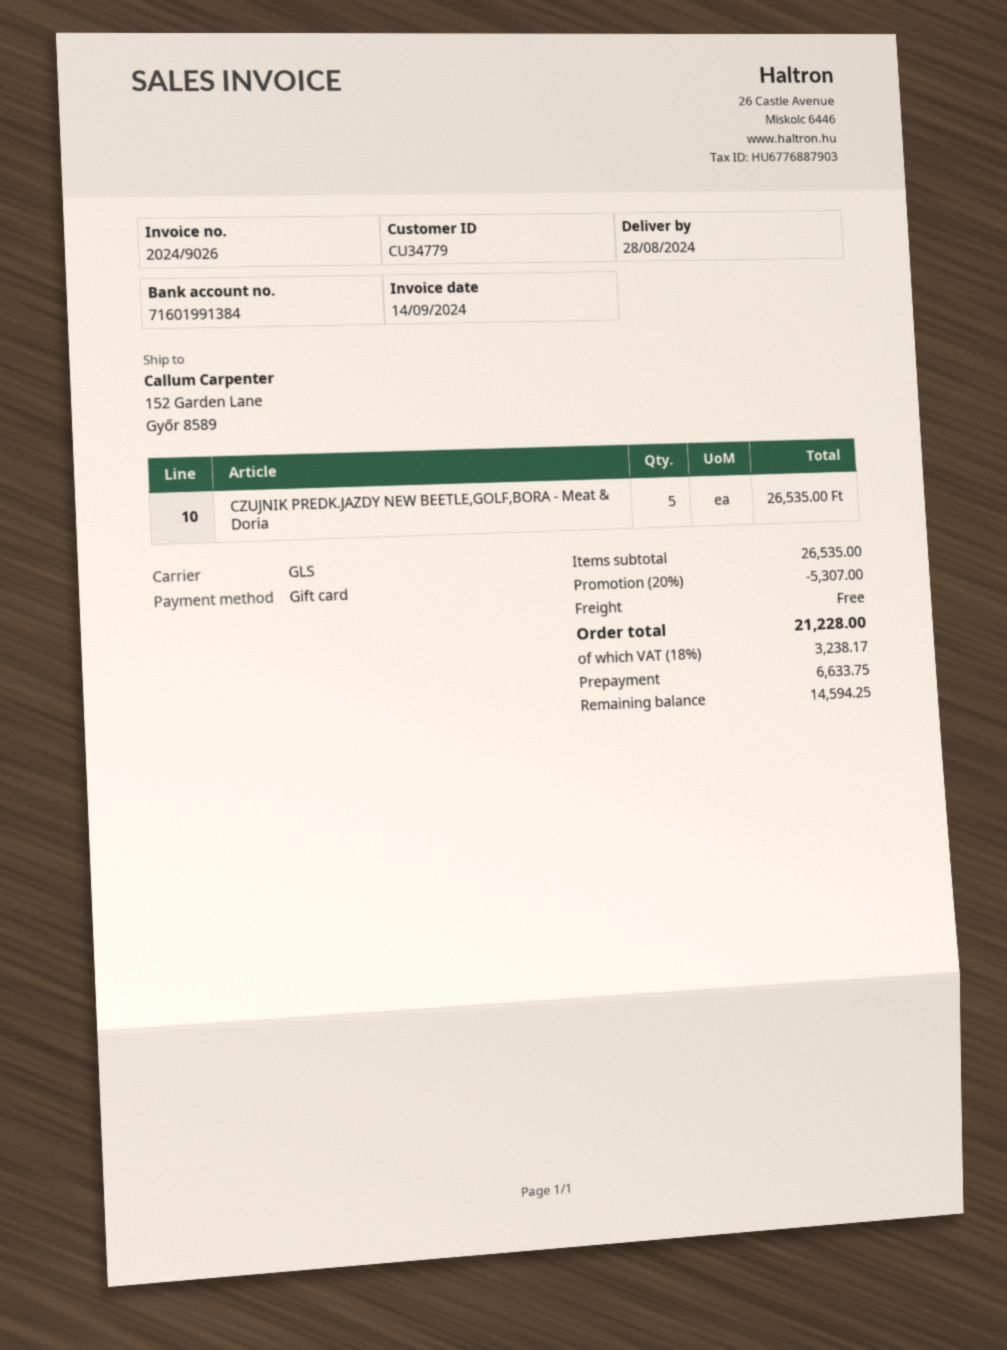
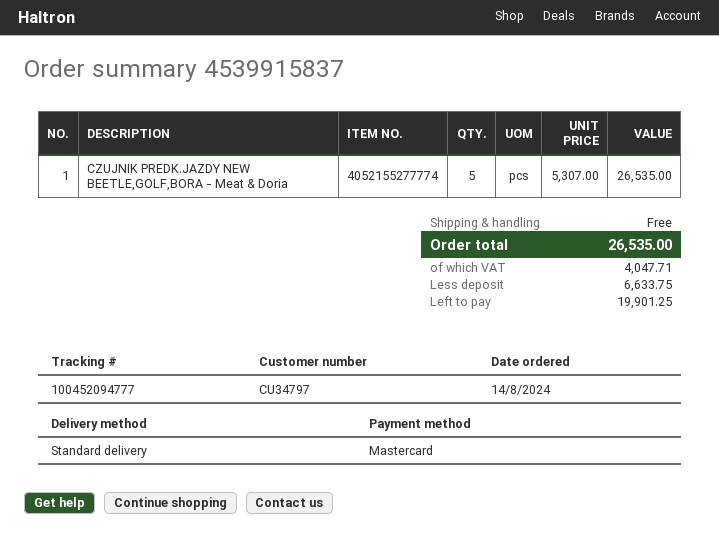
customer number: CU34779 -> CU34797
payment method: gift card -> Mastercard
shipping method: GLS -> standard
discount: 20% = 5307.00 -> none
tax: 3238.17 -> 4047.71
total: 21228.00 -> 26535.00
balance: 14594.25 -> 19901.25

